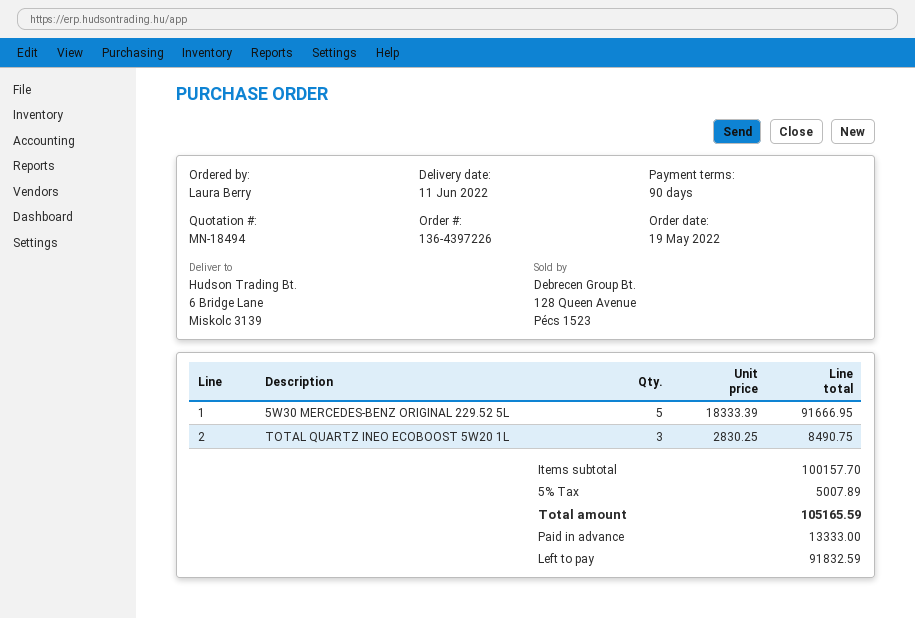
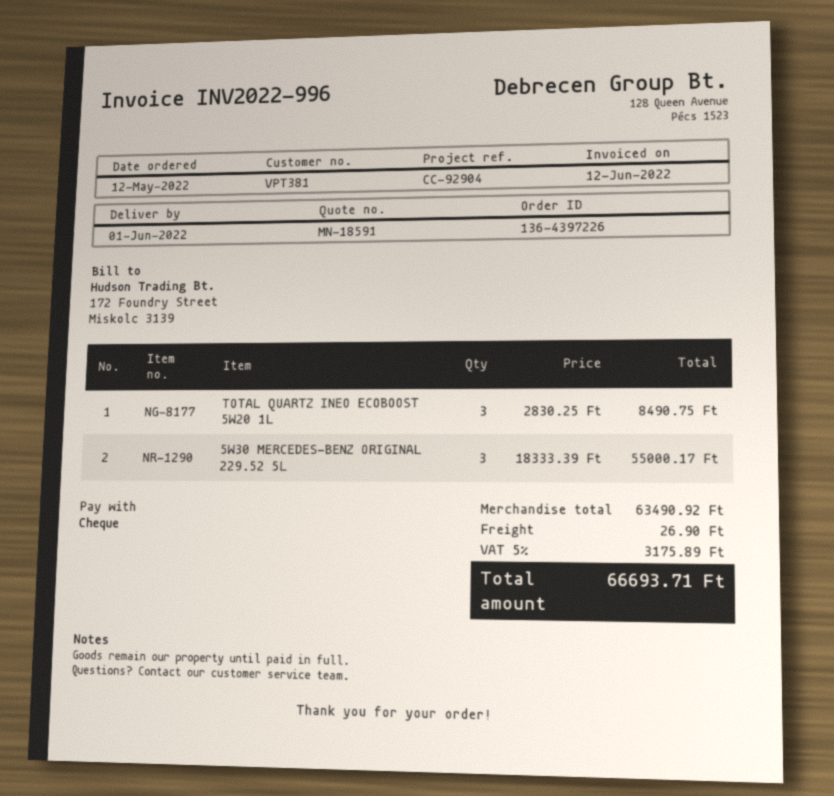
quote number: MN-18494 -> MN-18591
order date: 2022-05-19 -> 2022-05-12
delivery date: 2022-06-11 -> 2022-06-01
5W30 MERCEDES-BENZ ORIGINAL 229.52 5L: 5 x 18333.39 = 91666.95 -> 3 x 18333.39 = 55000.17
subtotal: 100157.70 -> 63490.92
shipping: none -> 26.90
tax: 5% = 5007.89 -> 5% = 3175.89
total: 105165.59 -> 66693.71

